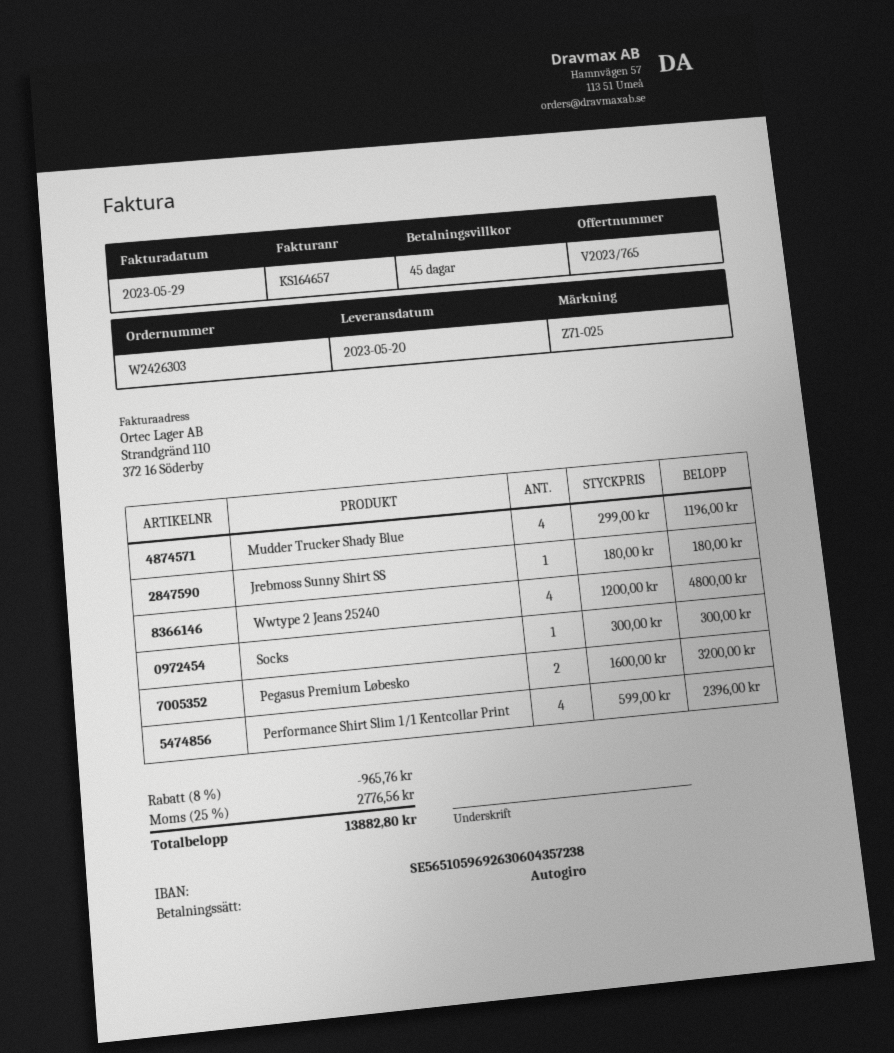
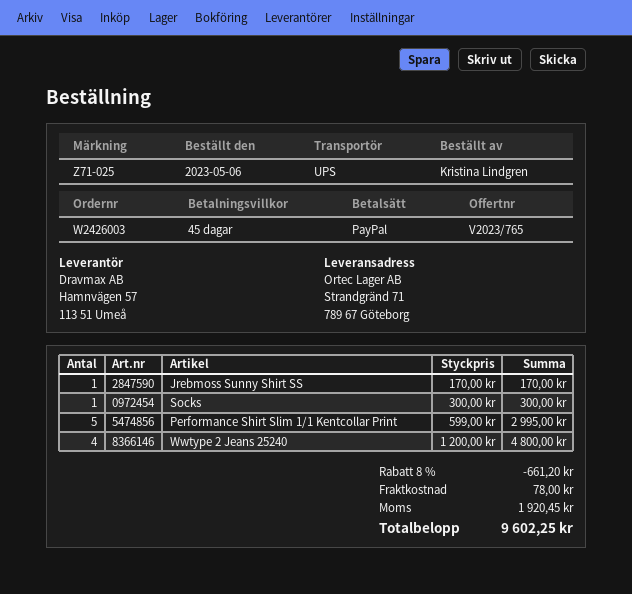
order number: W2426303 -> W2426003
payment method: direct debit -> PayPal
Mudder Trucker Shady Blue: 4 x 299.00 = 1196.00 -> none
Jrebmoss Sunny Shirt SS: 1 x 180.00 = 180.00 -> 1 x 170.00 = 170.00
Pegasus Premium Løbesko: 2 x 1600.00 = 3200.00 -> none
Performance Shirt Slim 1/1 Kentcollar Print: 4 x 599.00 = 2396.00 -> 5 x 599.00 = 2995.00
discount: 8% = 965.76 -> 8% = 661.20
shipping: none -> 78.00
tax: 2776.56 -> 1920.45
total: 13882.80 -> 9602.25

